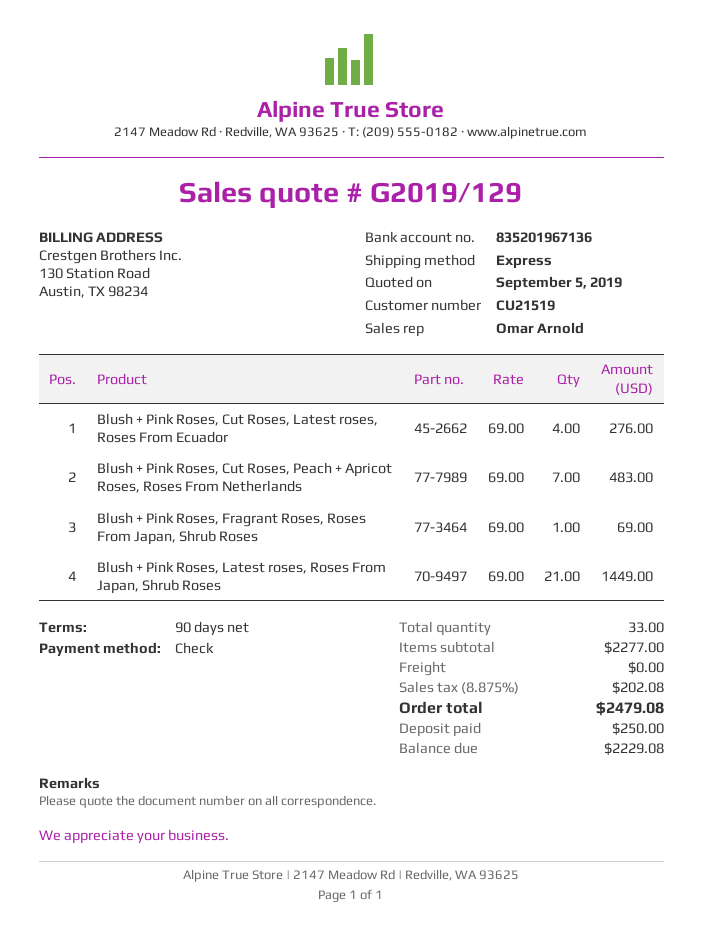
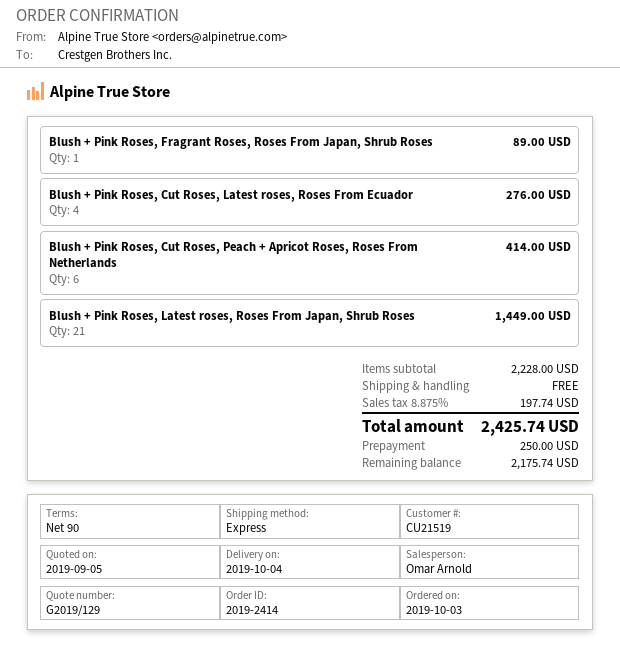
Blush + Pink Roses, Cut Roses, Peach + Apricot Roses, Roses From Netherlands: 7 for 483.00 -> 6 for 414.00
Blush + Pink Roses, Fragrant Roses, Roses From Japan, Shrub Roses: 1 for 69.00 -> 1 for 89.00
subtotal: 2277.00 -> 2228.00
tax: 8.875% = 202.08 -> 8.875% = 197.74
total: 2479.08 -> 2425.74
balance: 2229.08 -> 2175.74

